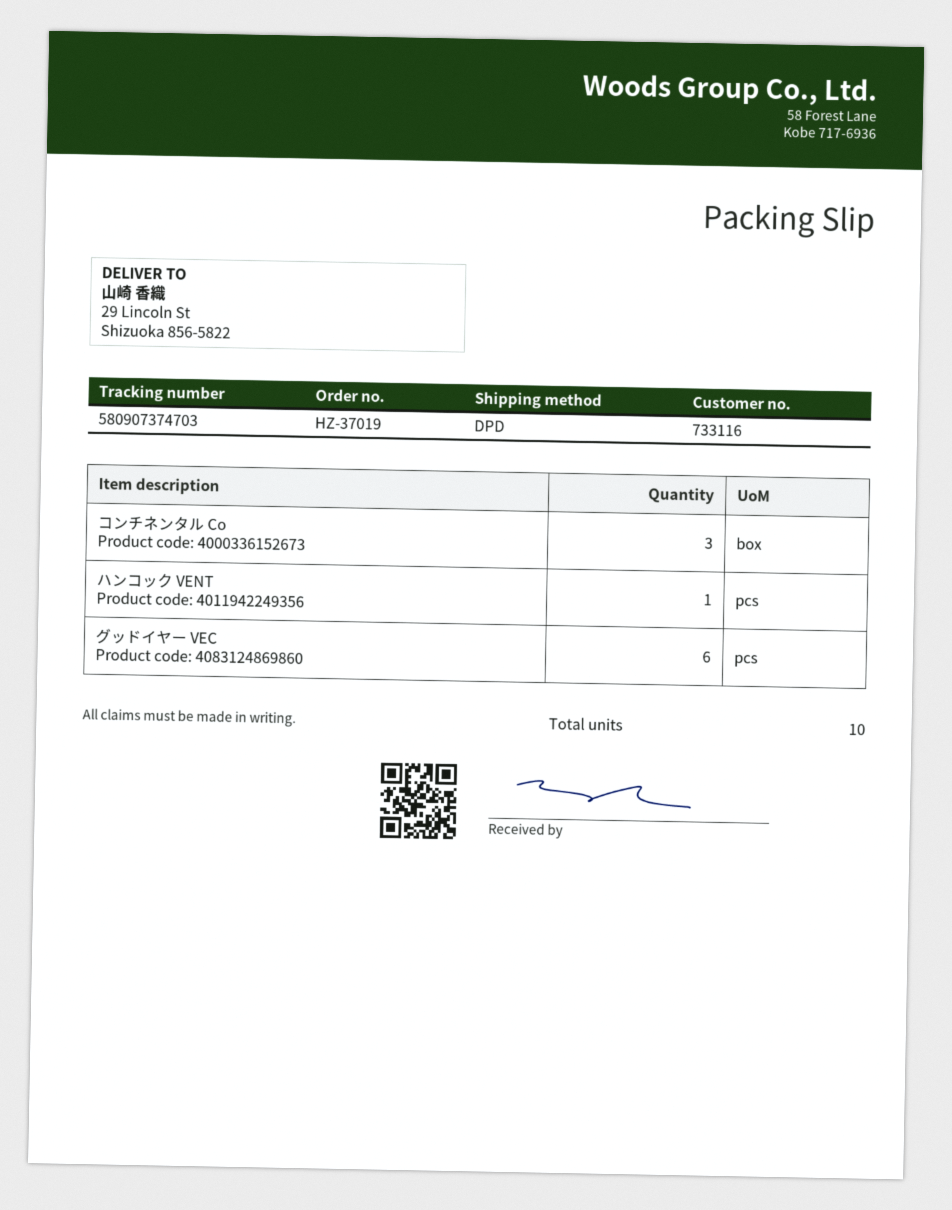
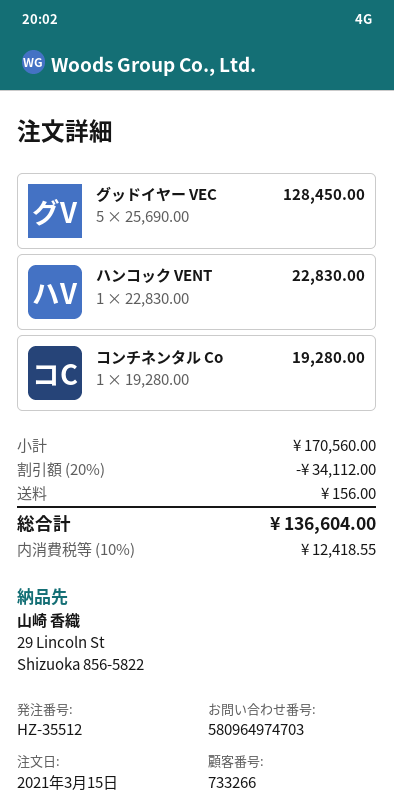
order number: HZ-37019 -> HZ-35512
customer number: 733116 -> 733266
tracking number: 580907374703 -> 580964974703
コンチネンタル Co: 3 -> 1
グッドイヤー VEC: 6 -> 5

